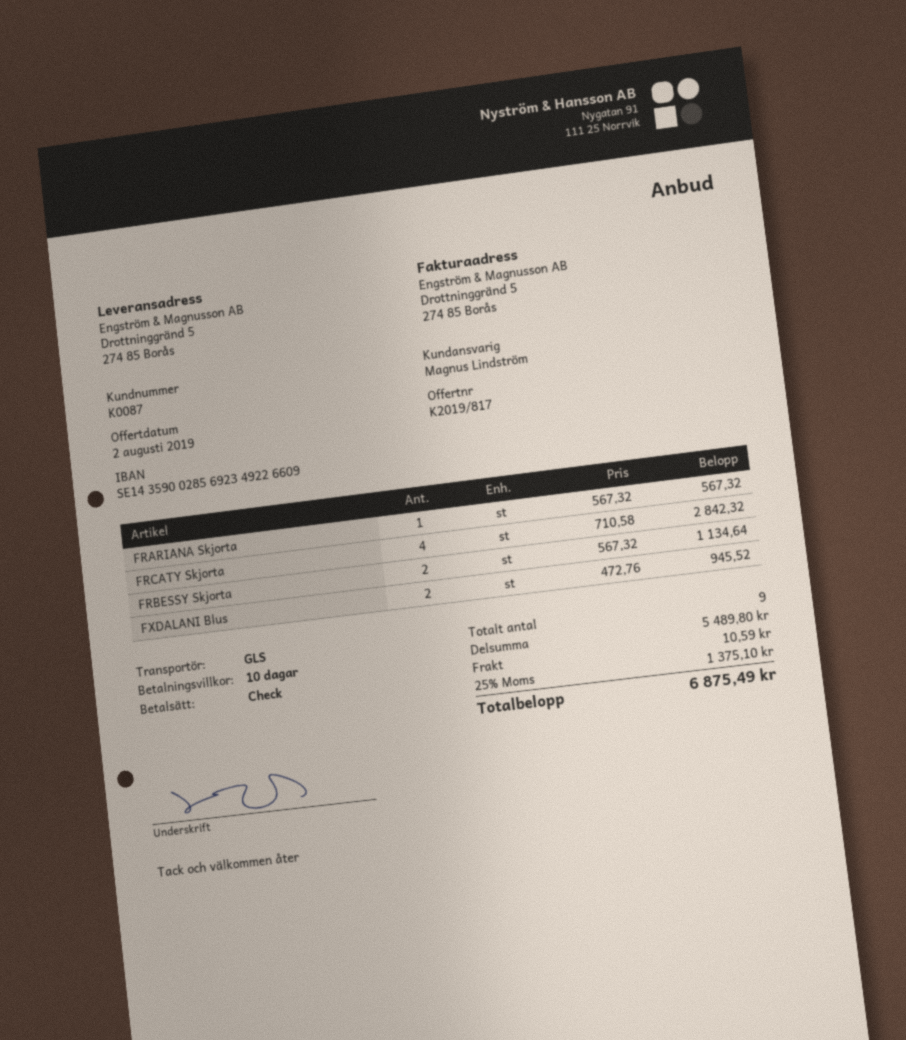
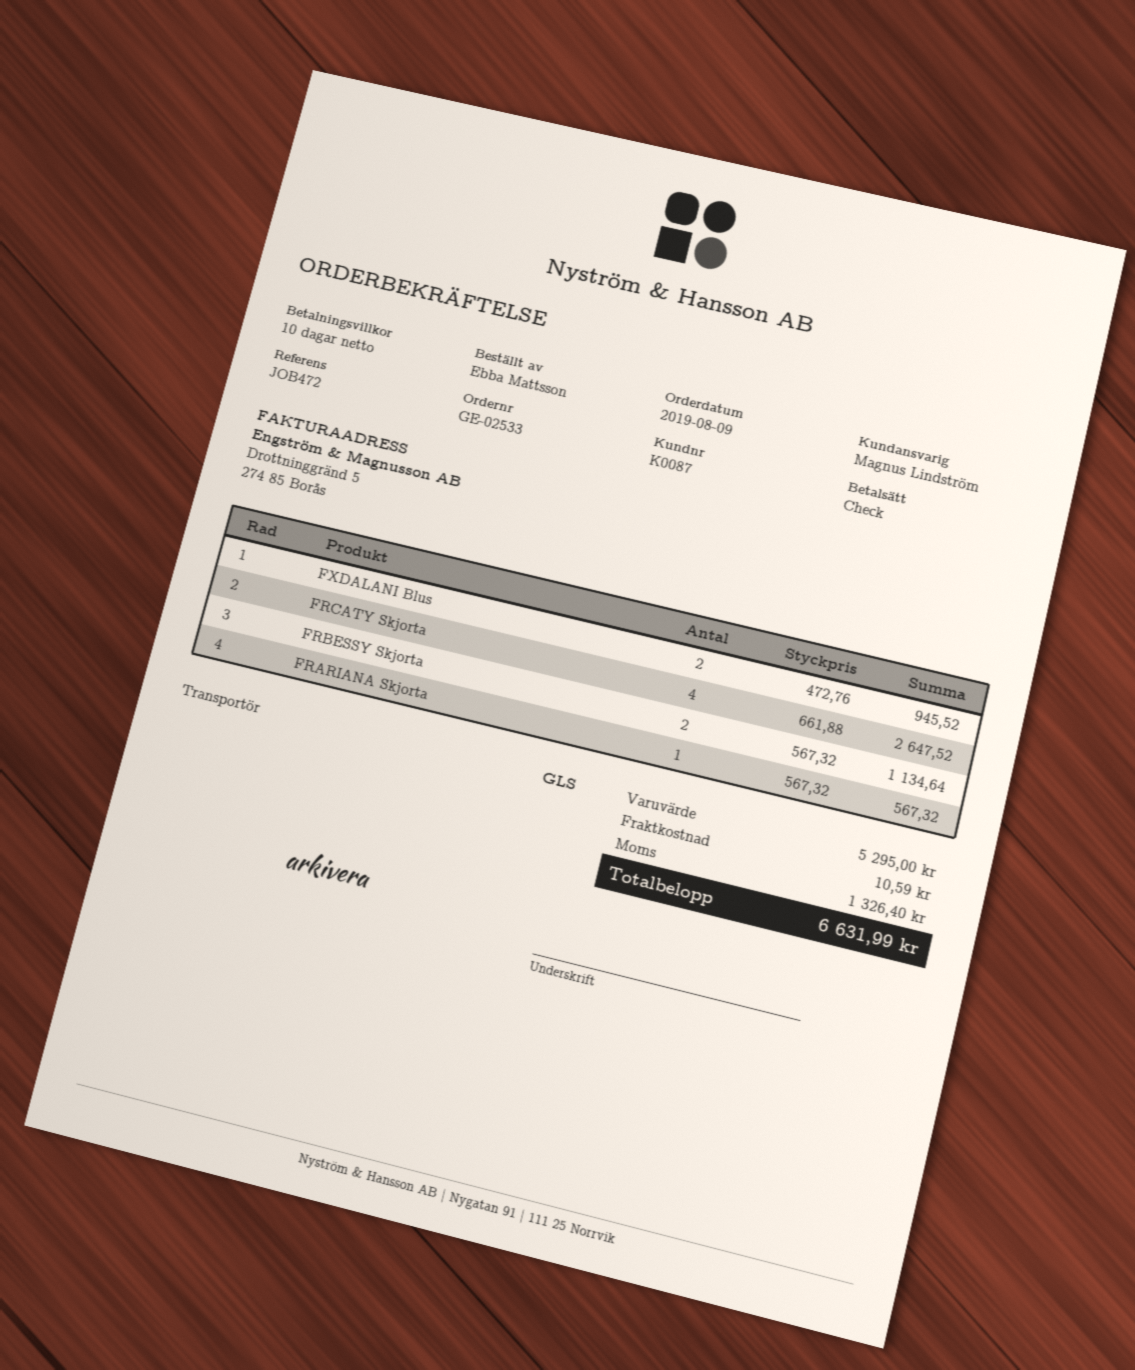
FRCATY Skjorta: 4 x 710.58 = 2842.32 -> 4 x 661.88 = 2647.52
subtotal: 5489.80 -> 5295.00
tax: 1375.10 -> 1326.40
total: 6875.49 -> 6631.99

